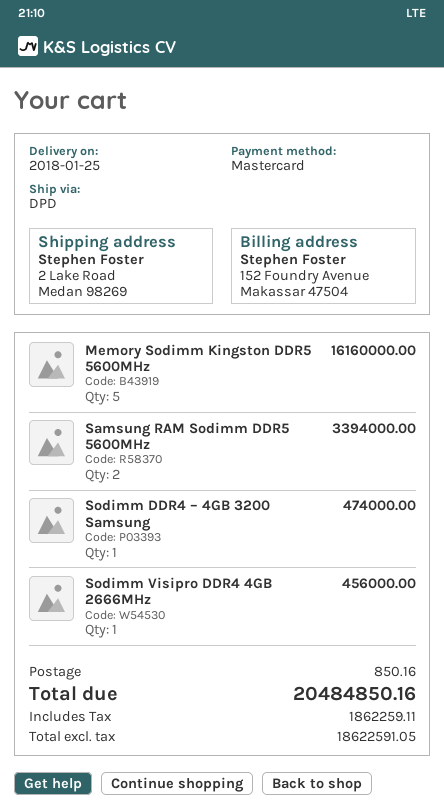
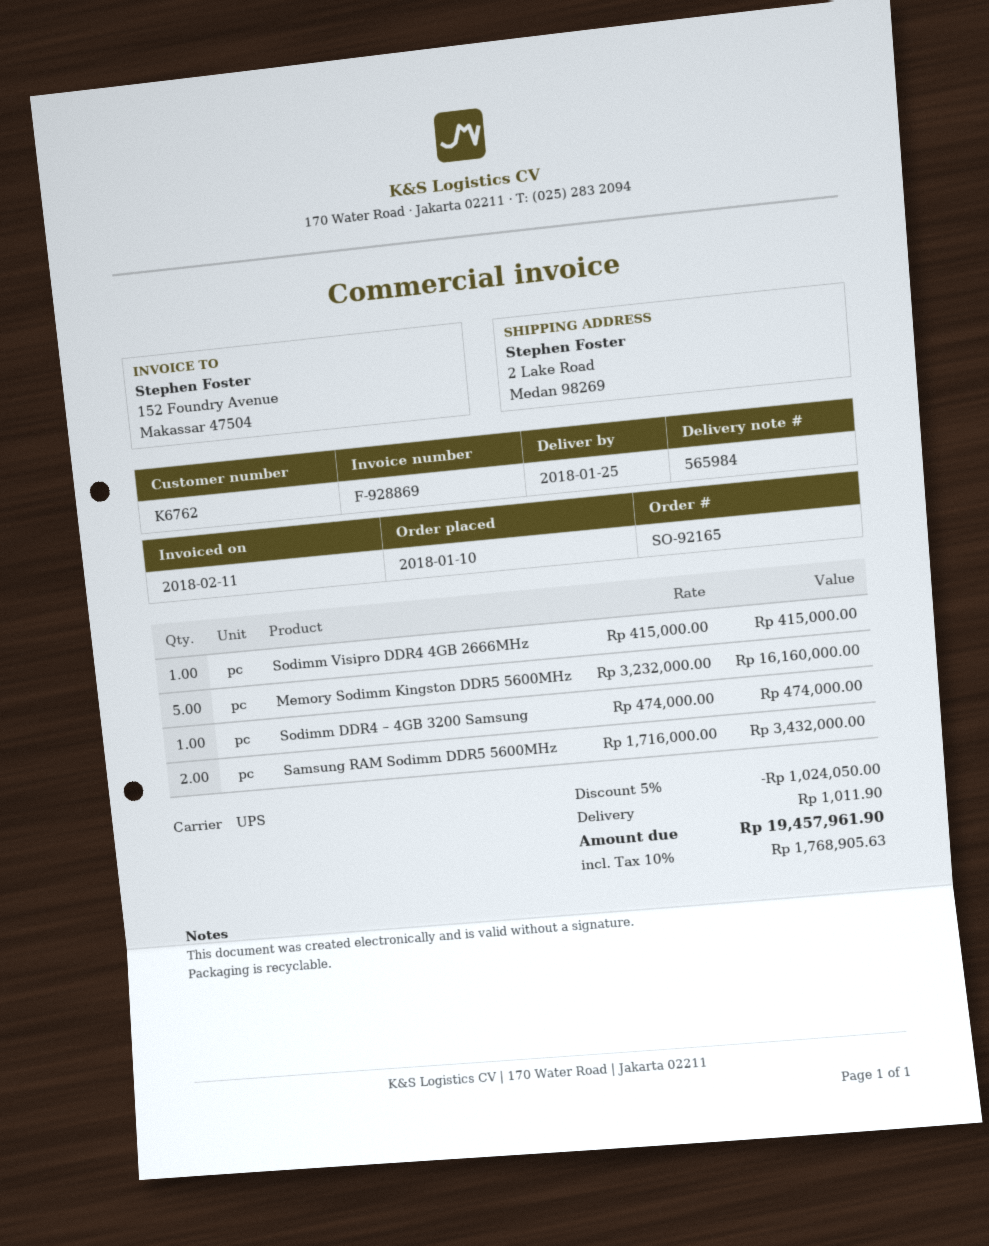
shipping method: DPD -> UPS
Samsung RAM Sodimm DDR5 5600MHz: 2 for 3394000.00 -> 2 for 3432000.00
Sodimm Visipro DDR4 4GB 2666MHz: 1 for 456000.00 -> 1 for 415000.00
discount: none -> 5% = 1024050.00
shipping: 850.16 -> 1011.90
tax: 1862259.11 -> 1768905.63
total: 20484850.16 -> 19457961.90

